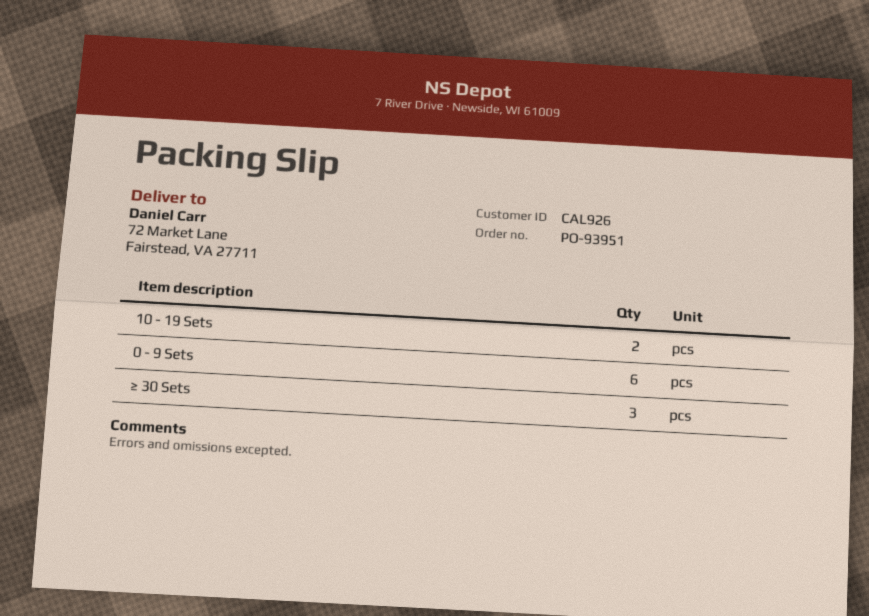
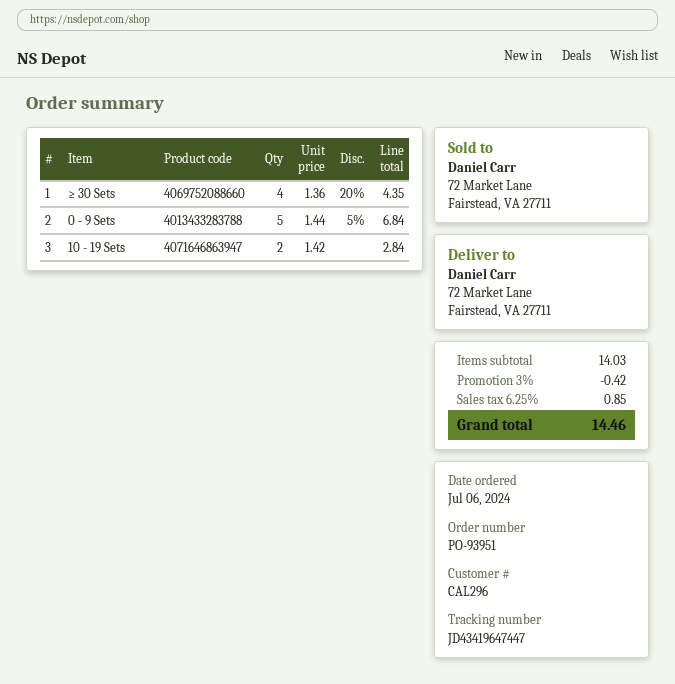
customer number: CAL926 -> CAL296
0 - 9 Sets: 6 -> 5
≥ 30 Sets: 3 -> 4

